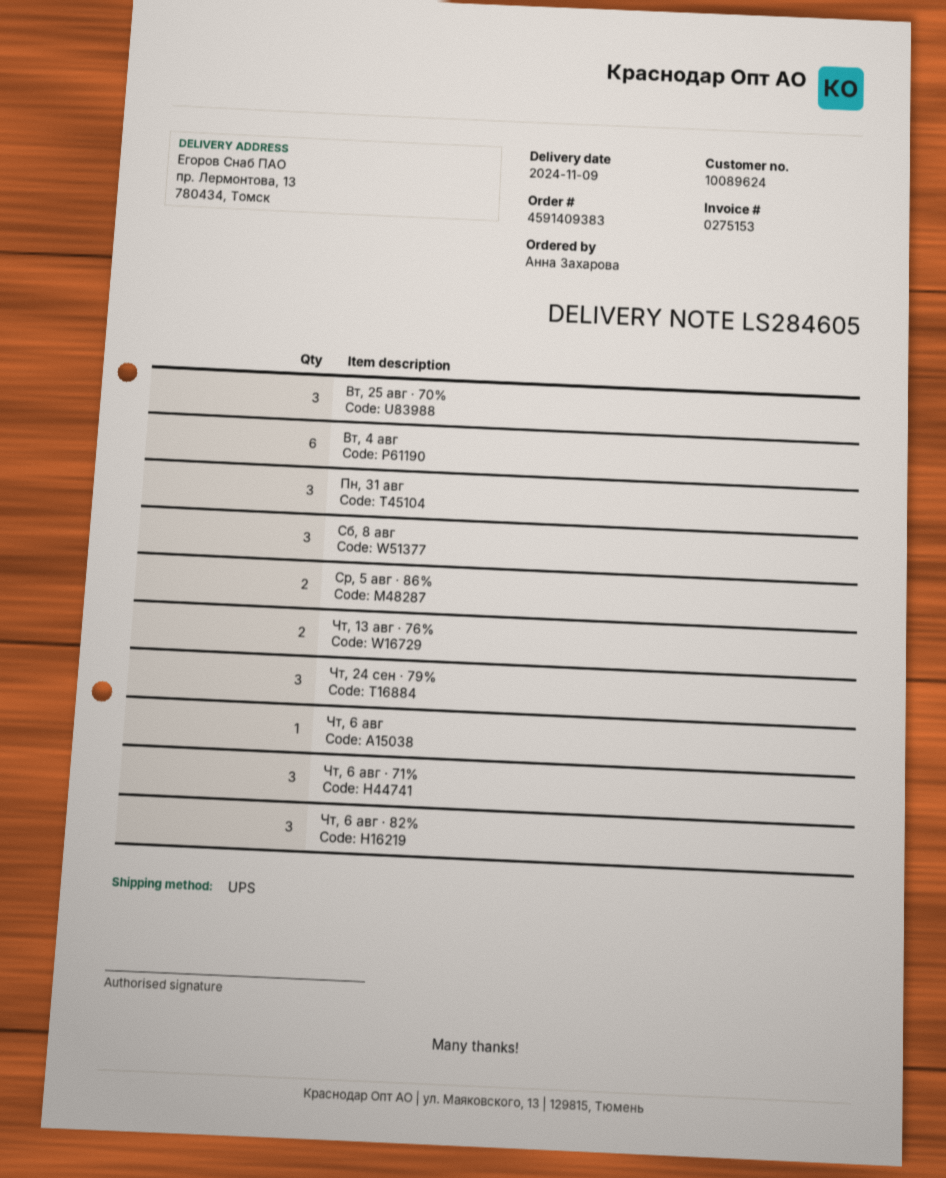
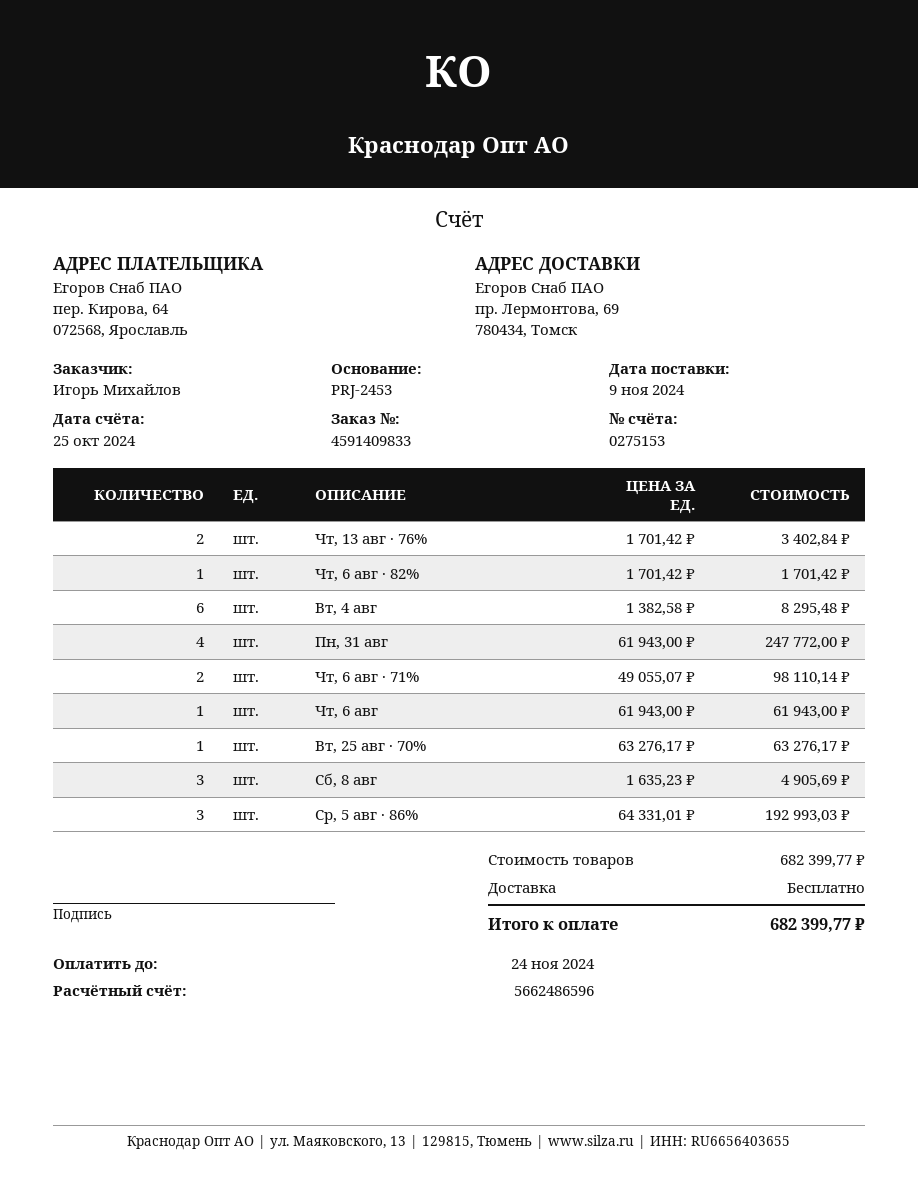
order number: 4591409383 -> 4591409833
ordered by: Анна Захарова -> Игорь Михайлов
ship to: пр. Лермонтова, 13, 780434, Томск -> пр. Лермонтова, 69, 780434, Томск
Вт, 25 авг · 70%: 3 -> 1
Пн, 31 авг: 3 -> 4
Ср, 5 авг · 86%: 2 -> 3
Чт, 24 сен · 79%: 3 -> none
Чт, 6 авг · 71%: 3 -> 2
Чт, 6 авг · 82%: 3 -> 1

